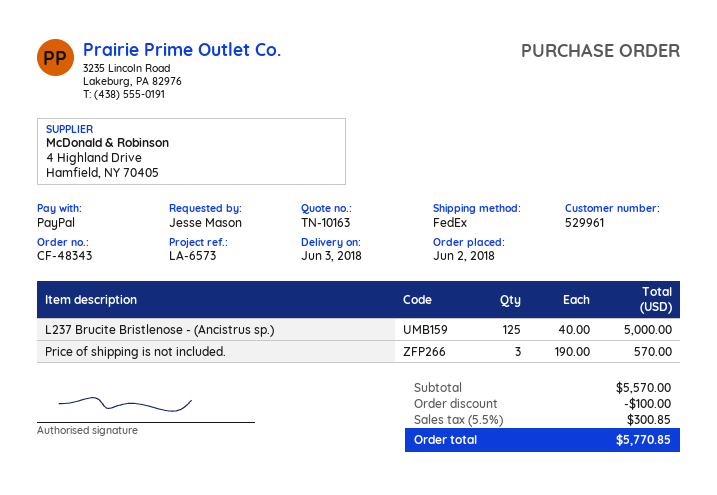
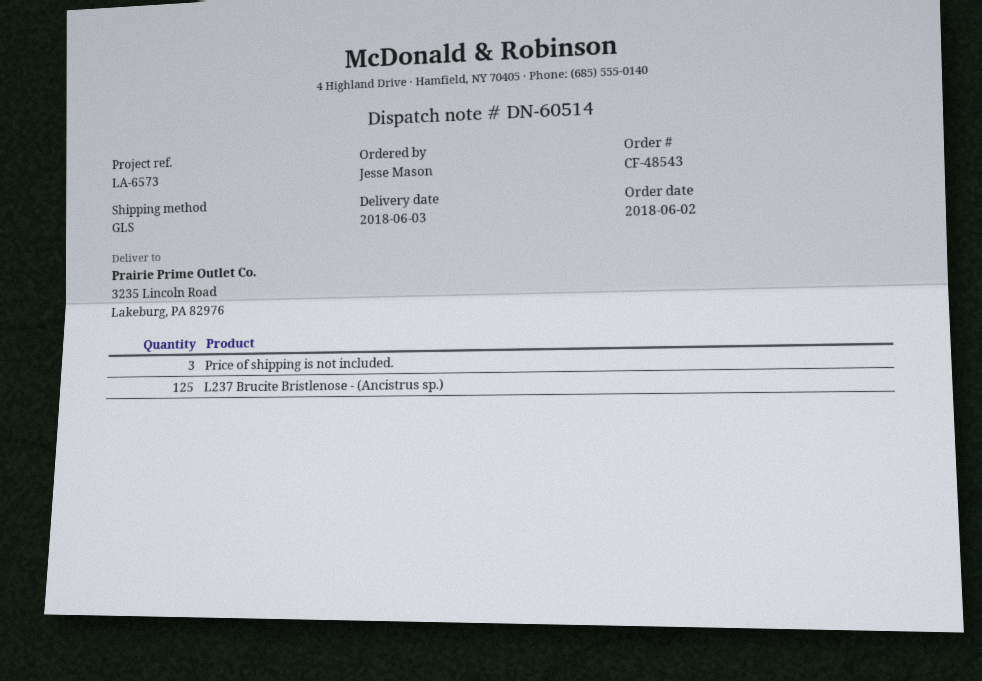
order number: CF-48343 -> CF-48543
shipping method: FedEx -> GLS

